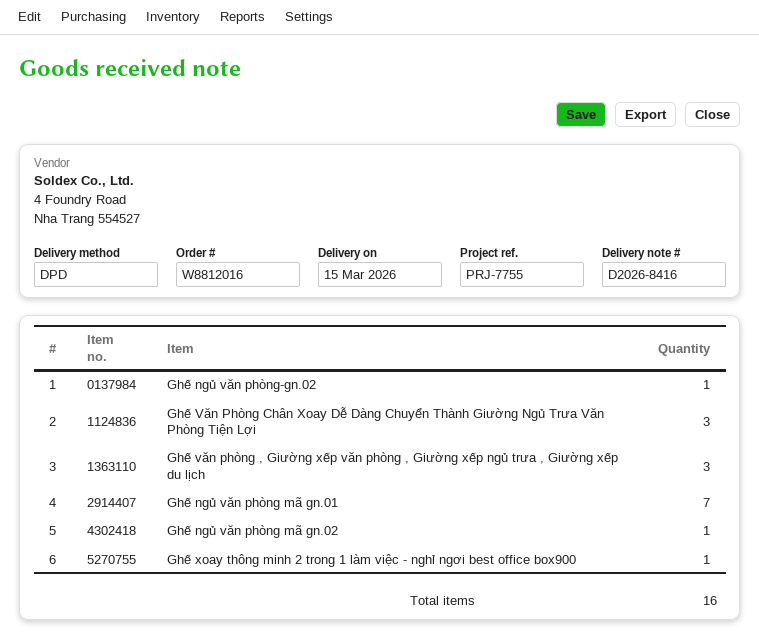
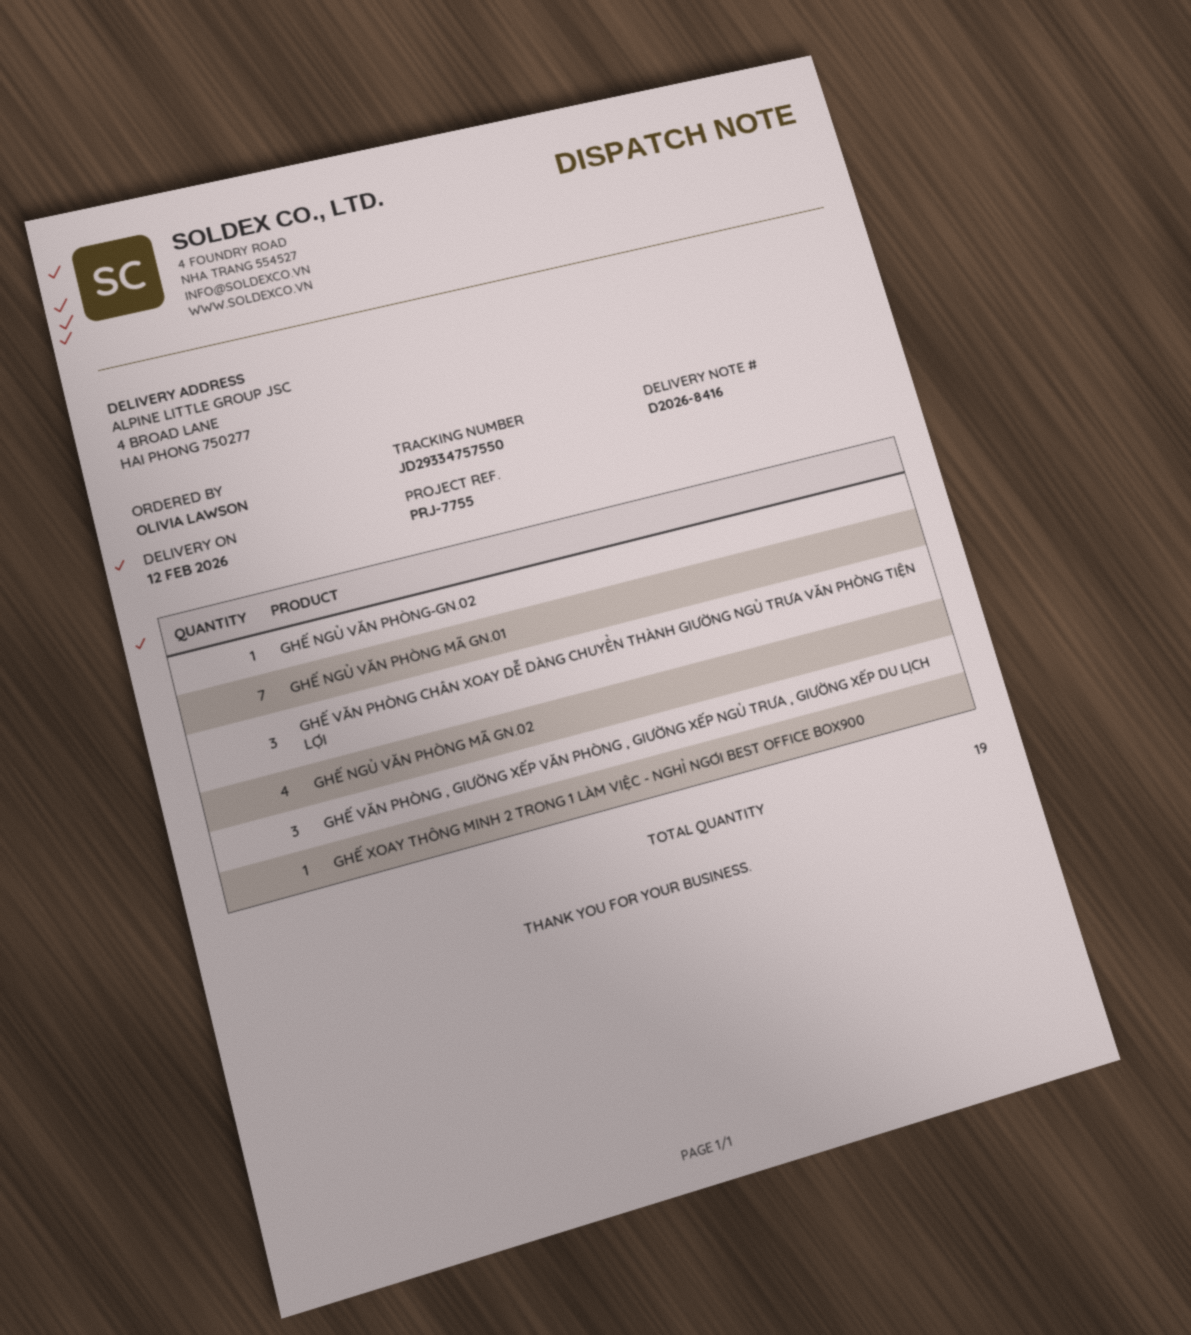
delivery date: 2026-03-15 -> 2026-02-12
Ghế ngủ văn phòng mã gn.02: 1 -> 4
total quantity: 16 -> 19

